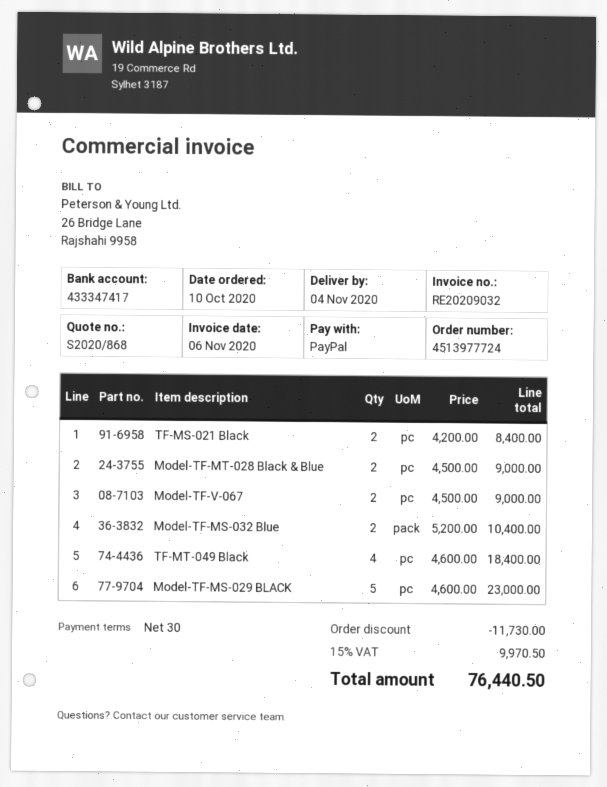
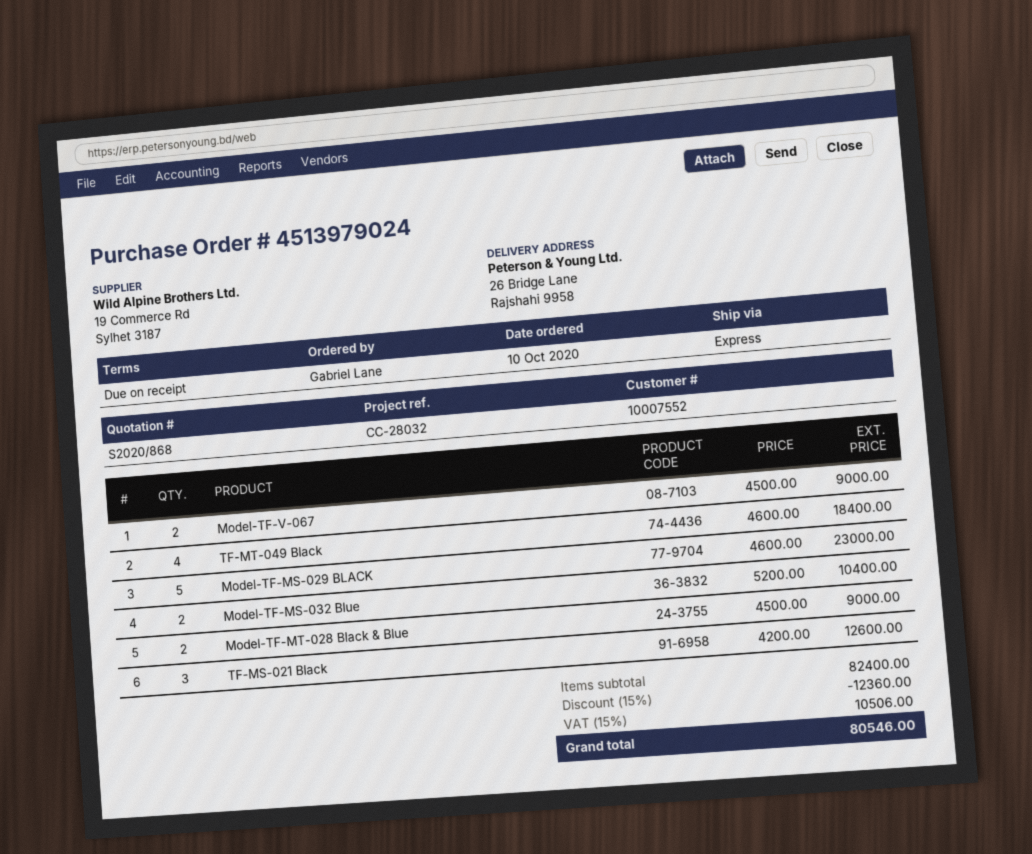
order number: 4513977724 -> 4513979024
payment terms: 30 days -> on receipt
TF-MS-021 Black: 2 x 4200.00 = 8400.00 -> 3 x 4200.00 = 12600.00
discount: 11730.00 -> 12360.00
tax: 15% = 9970.50 -> 15% = 10506.00
total: 76440.50 -> 80546.00

